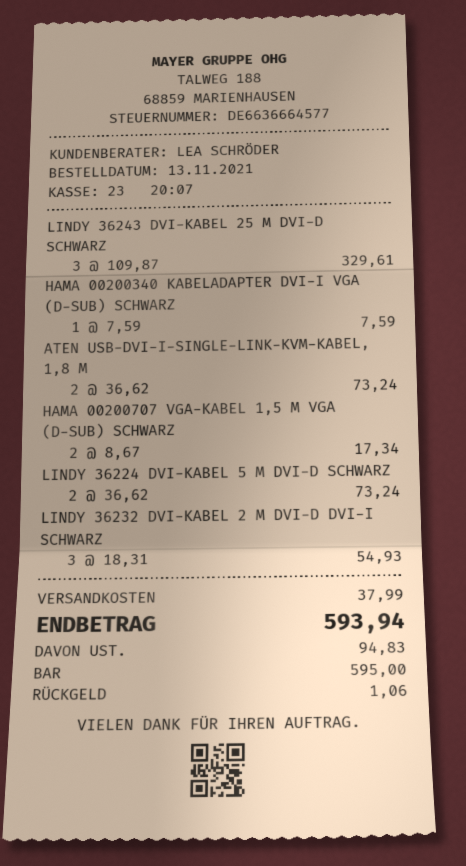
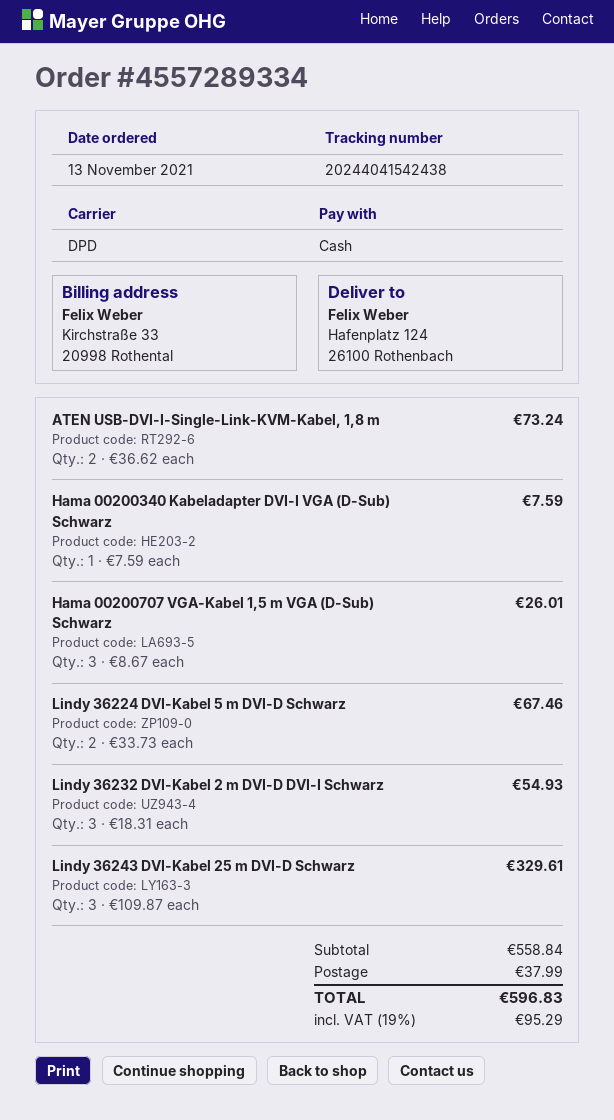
HAMA 00200707 VGA-KABEL 1,5 M VGA (D-SUB) SCHWARZ: 2 x 8.67 = 17.34 -> 3 x 8.67 = 26.01
LINDY 36224 DVI-KABEL 5 M DVI-D SCHWARZ: 2 x 36.62 = 73.24 -> 2 x 33.73 = 67.46
tax: 94.83 -> 95.29
total: 593.94 -> 596.83

